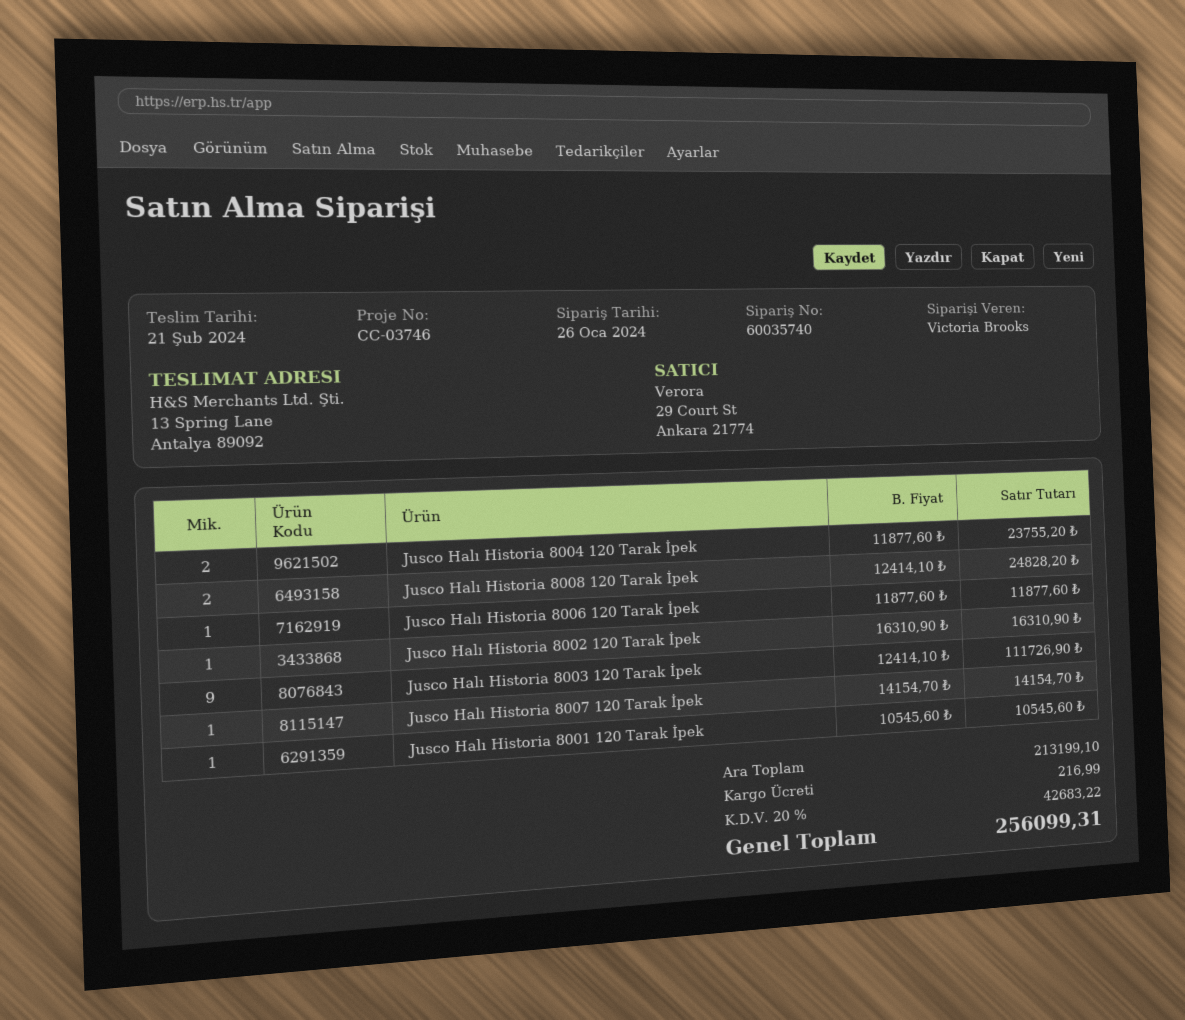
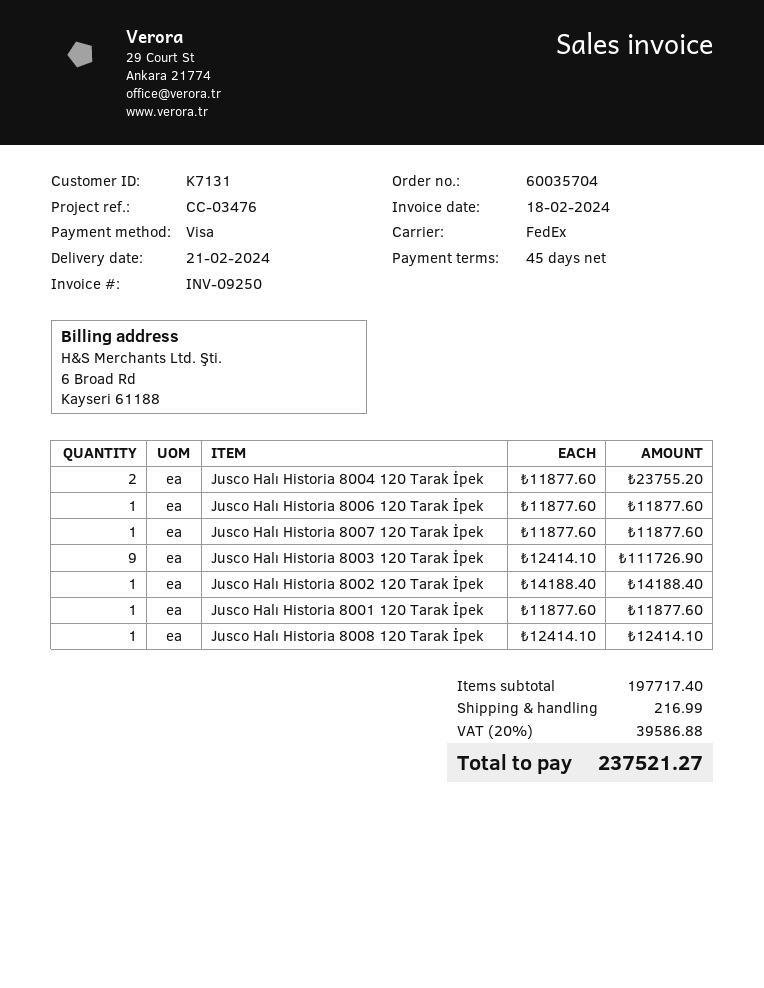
order number: 60035740 -> 60035704
reference: CC-03746 -> CC-03476
Jusco Halı Historia 8008 120 Tarak İpek: 2 x 12414.10 = 24828.20 -> 1 x 12414.10 = 12414.10
Jusco Halı Historia 8002 120 Tarak İpek: 1 x 16310.90 = 16310.90 -> 1 x 14188.40 = 14188.40
Jusco Halı Historia 8007 120 Tarak İpek: 1 x 14154.70 = 14154.70 -> 1 x 11877.60 = 11877.60
Jusco Halı Historia 8001 120 Tarak İpek: 1 x 10545.60 = 10545.60 -> 1 x 11877.60 = 11877.60
subtotal: 213199.10 -> 197717.40
tax: 20% = 42683.22 -> 20% = 39586.88
total: 256099.31 -> 237521.27

